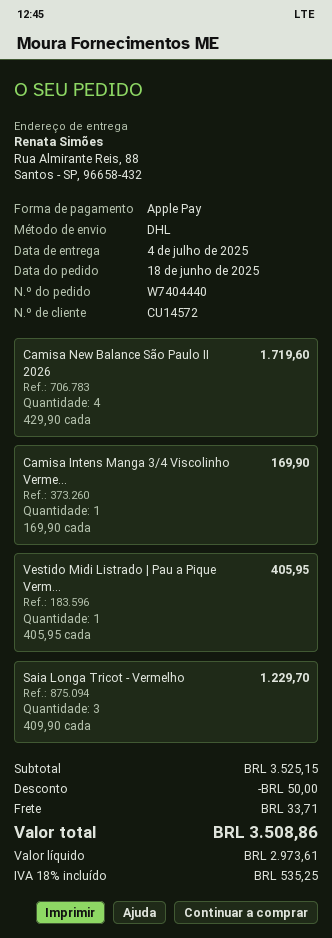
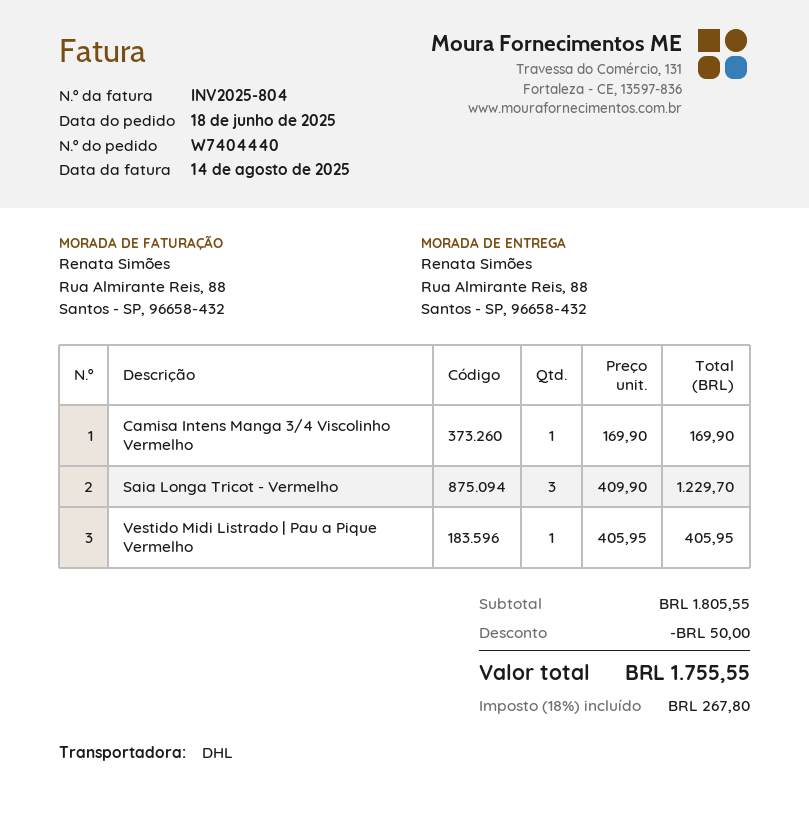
Camisa New Balance São Paulo II 2026: 4 x 429.90 = 1719.60 -> none
subtotal: 3525.15 -> 1805.55
shipping: 33.71 -> none
tax: 18% = 535.25 -> 18% = 267.80
total: 3508.86 -> 1755.55

